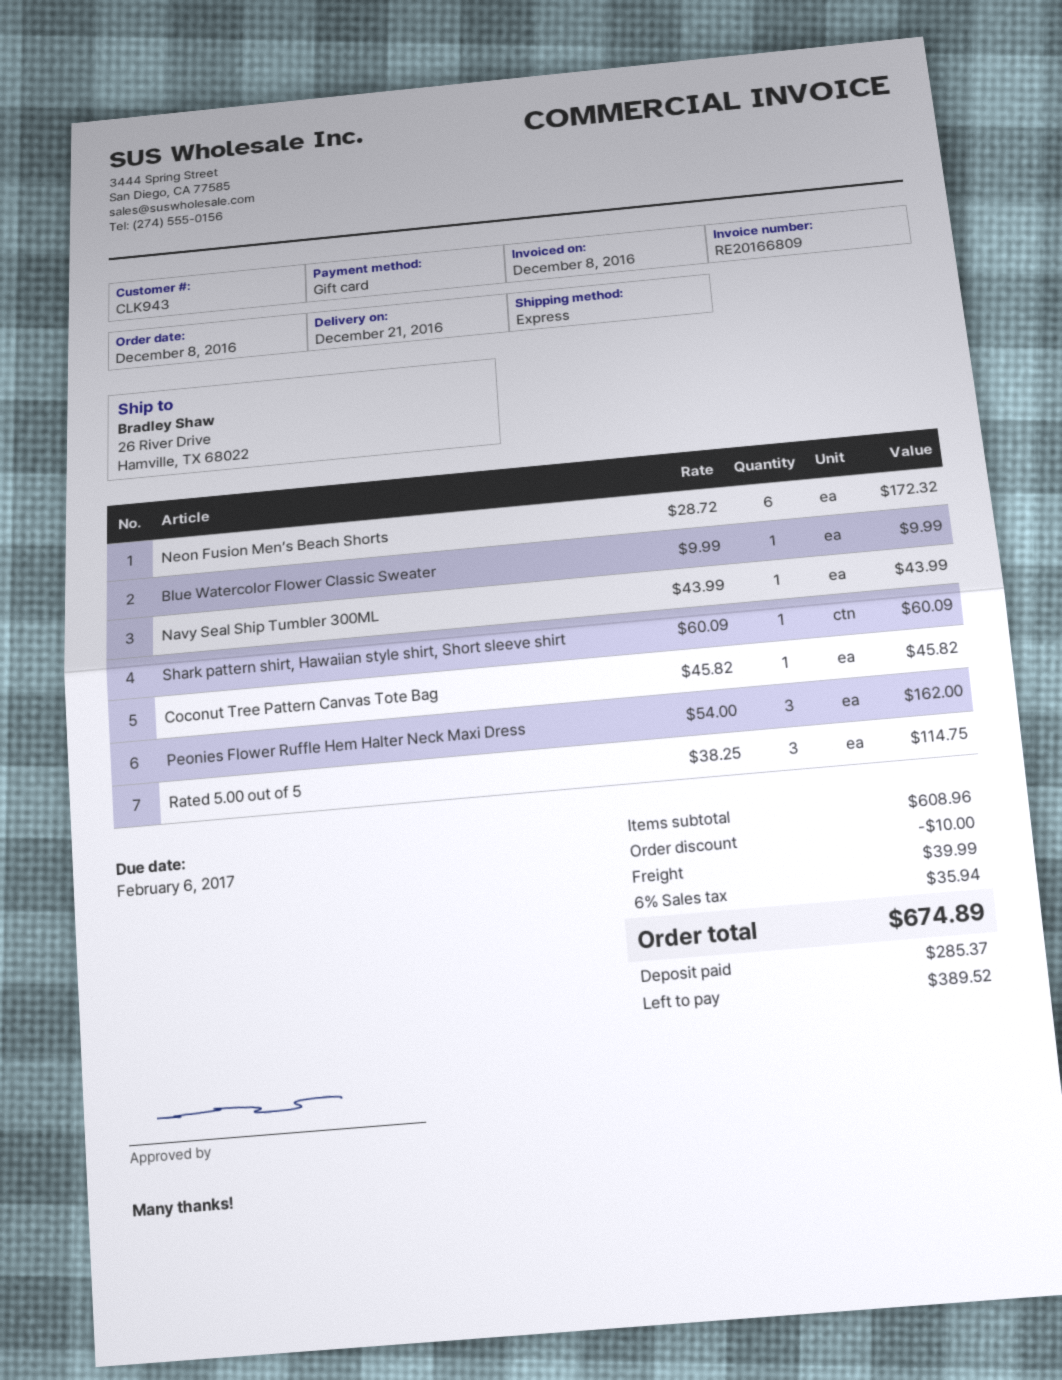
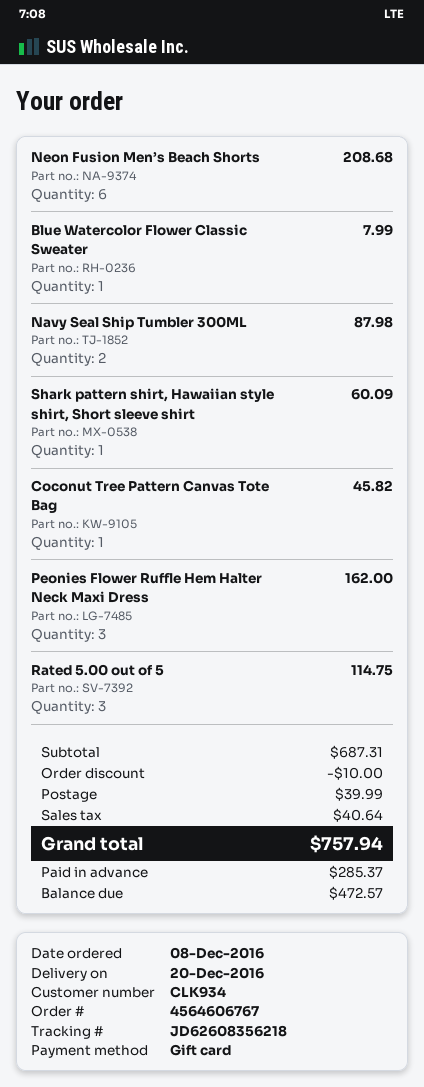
delivery date: 2016-12-21 -> 2016-12-20
customer number: CLK943 -> CLK934
Neon Fusion Men’s Beach Shorts: 6 for 172.32 -> 6 for 208.68
Blue Watercolor Flower Classic Sweater: 1 for 9.99 -> 1 for 7.99
Navy Seal Ship Tumbler 300ML: 1 for 43.99 -> 2 for 87.98
subtotal: 608.96 -> 687.31
tax: 35.94 -> 40.64
total: 674.89 -> 757.94
balance: 389.52 -> 472.57

